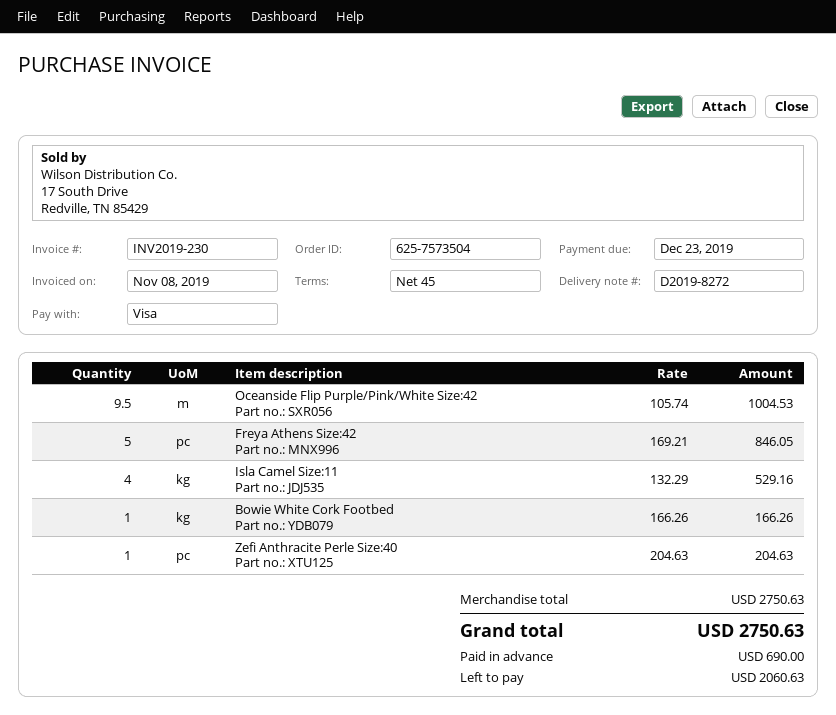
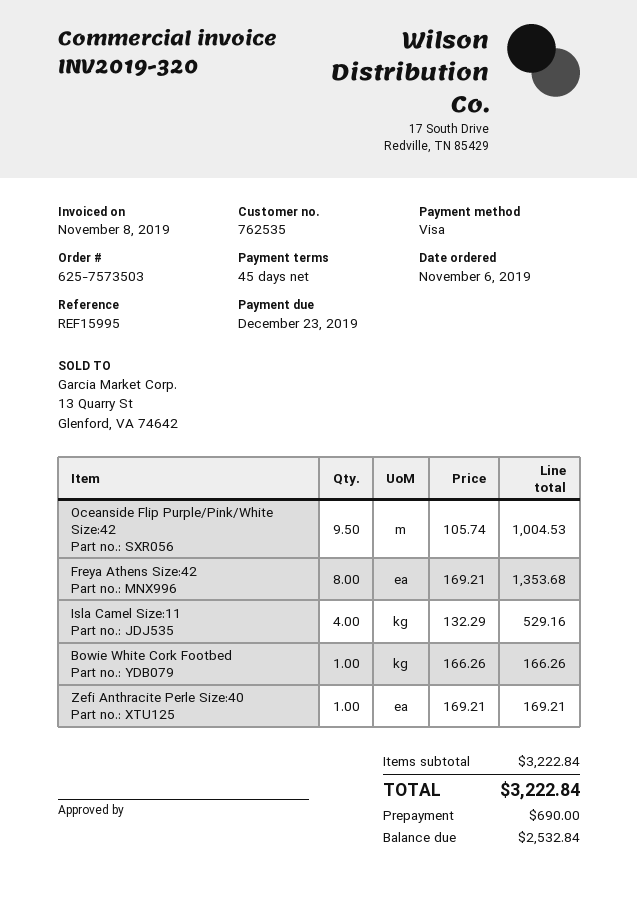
order number: 625-7573504 -> 625-7573503
invoice number: INV2019-230 -> INV2019-320
Freya Athens Size:42: 5 x 169.21 = 846.05 -> 8 x 169.21 = 1353.68
Zefi Anthracite Perle Size:40: 1 x 204.63 = 204.63 -> 1 x 169.21 = 169.21
subtotal: 2750.63 -> 3222.84
total: 2750.63 -> 3222.84
balance: 2060.63 -> 2532.84

